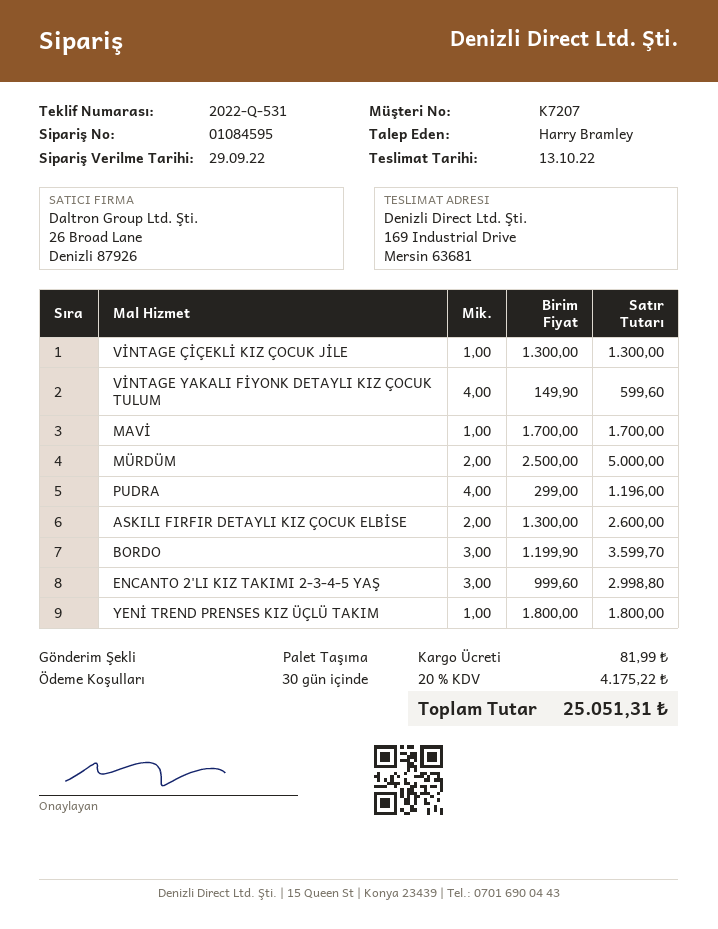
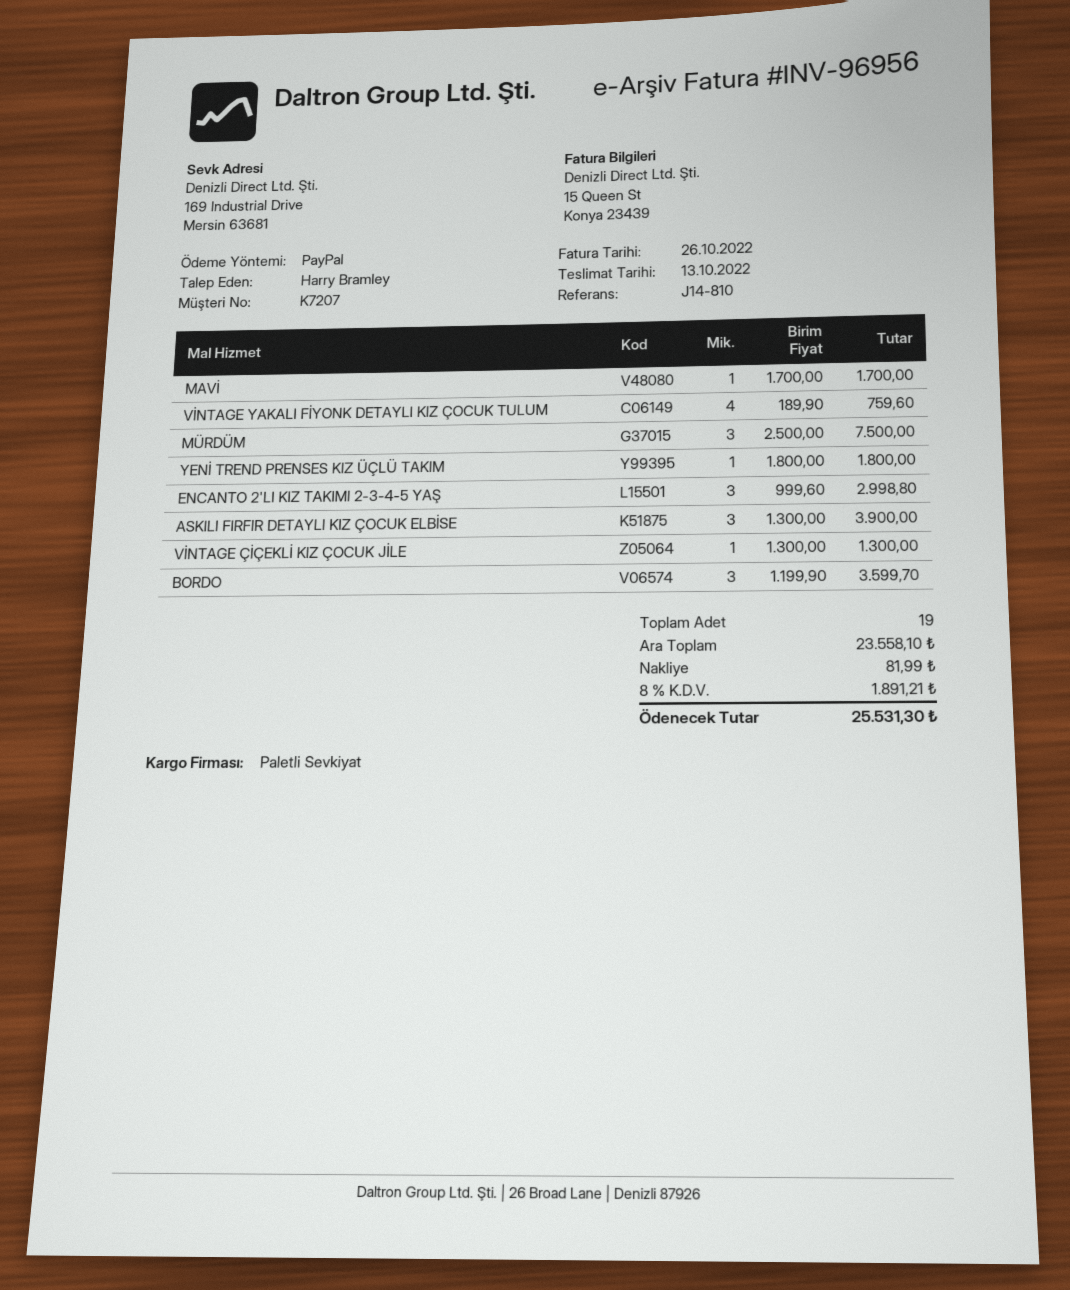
VİNTAGE YAKALI FİYONK DETAYLI KIZ ÇOCUK TULUM: 4 x 149.90 = 599.60 -> 4 x 189.90 = 759.60
MÜRDÜM: 2 x 2500.00 = 5000.00 -> 3 x 2500.00 = 7500.00
PUDRA: 4 x 299.00 = 1196.00 -> none
ASKILI FIRFIR DETAYLI KIZ ÇOCUK ELBİSE: 2 x 1300.00 = 2600.00 -> 3 x 1300.00 = 3900.00
tax: 20% = 4175.22 -> 8% = 1891.21
total: 25051.31 -> 25531.30

